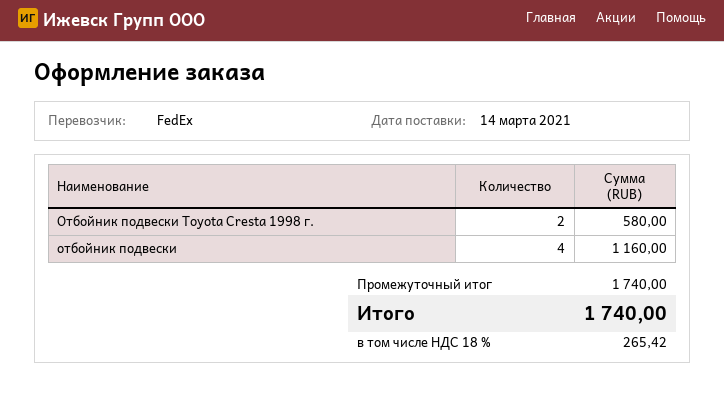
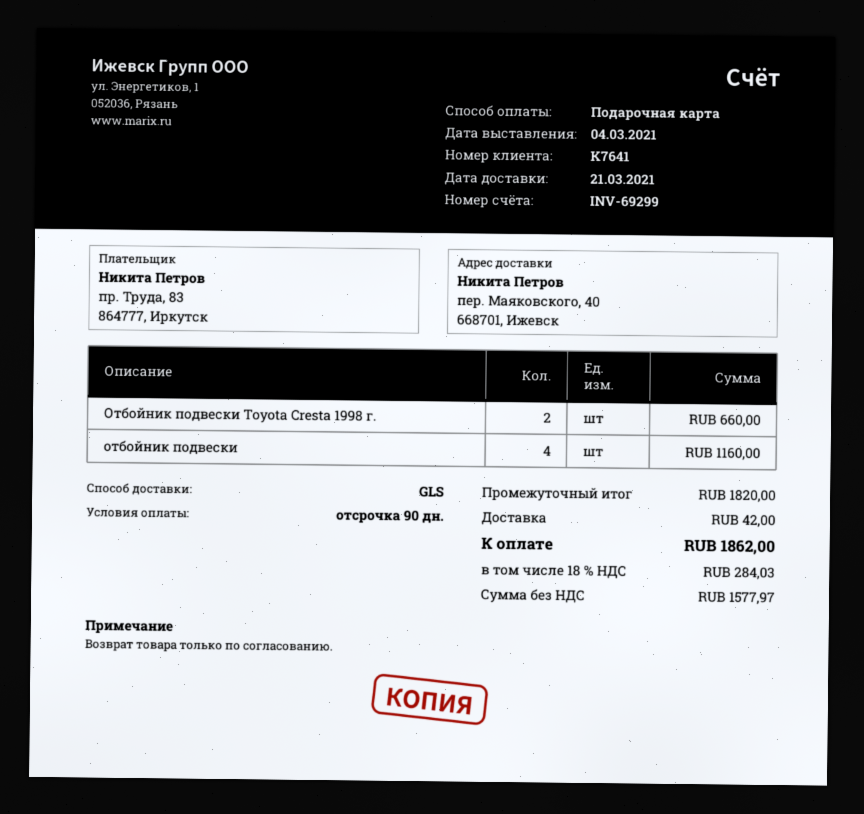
delivery date: 2021-03-14 -> 2021-03-21
shipping method: FedEx -> GLS
Отбойник подвески Toyota Cresta 1998 г.: 2 for 580.00 -> 2 for 660.00
subtotal: 1740.00 -> 1820.00
shipping: none -> 42.00
tax: 18% = 265.42 -> 18% = 284.03
total: 1740.00 -> 1862.00

